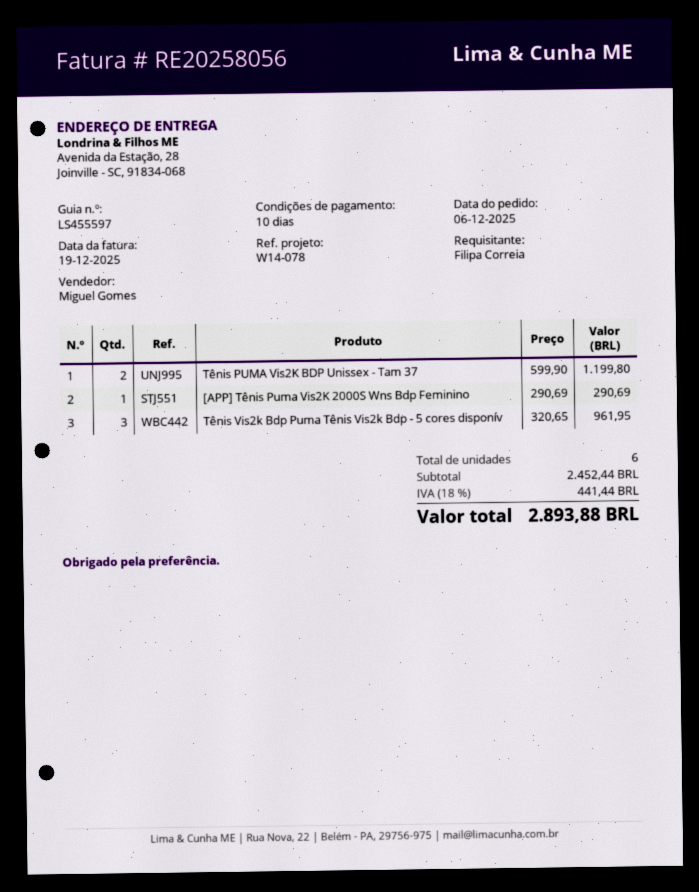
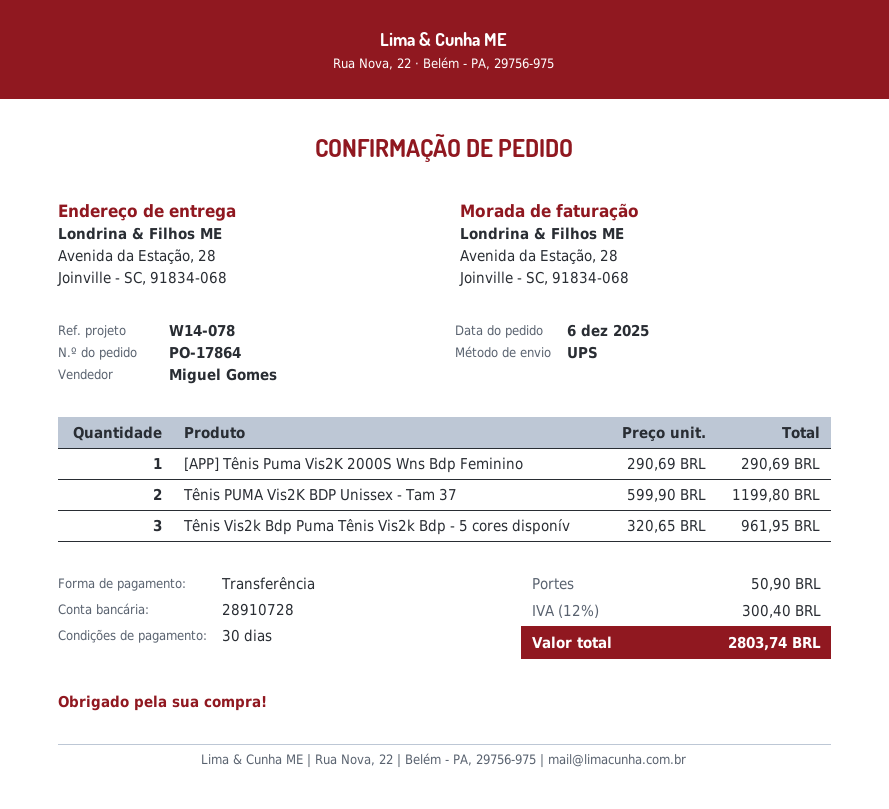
payment terms: 10 days -> 30 days
shipping: none -> 50.90
tax: 18% = 441.44 -> 12% = 300.40
total: 2893.88 -> 2803.74

